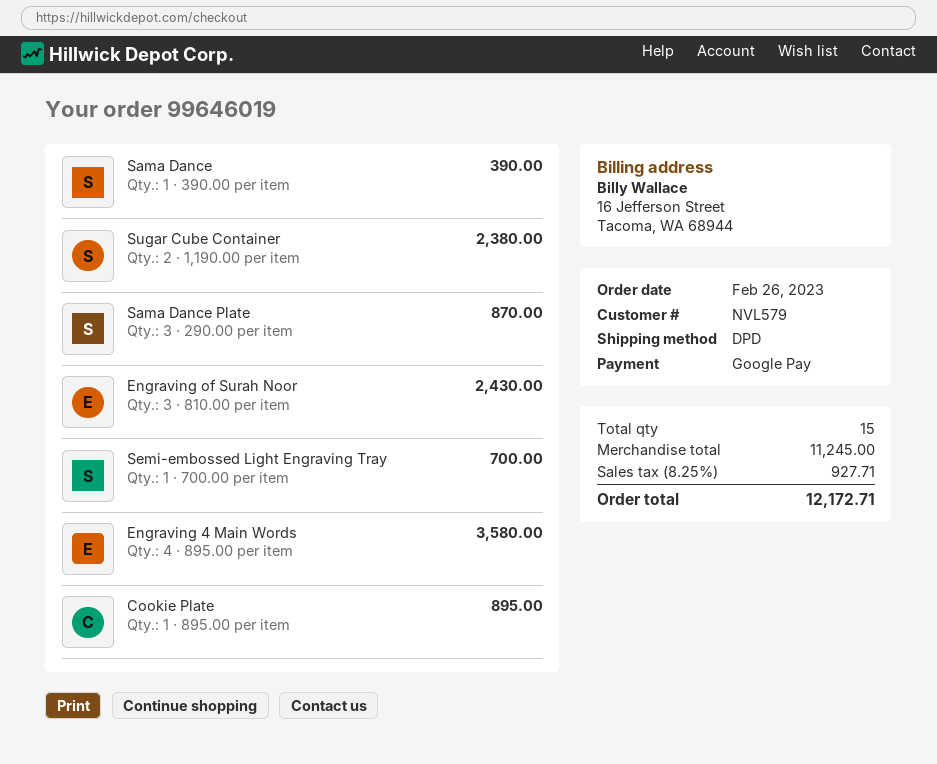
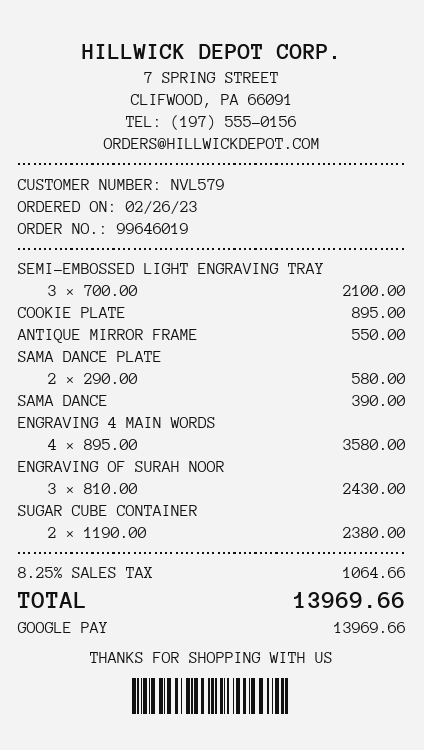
Sama Dance Plate: 3 x 290.00 = 870.00 -> 2 x 290.00 = 580.00
Semi-embossed Light Engraving Tray: 1 x 700.00 = 700.00 -> 3 x 700.00 = 2100.00
ANTIQUE MIRROR FRAME: none -> 1 x 550.00 = 550.00
tax: 8.25% = 927.71 -> 8.25% = 1064.66
total: 12172.71 -> 13969.66

